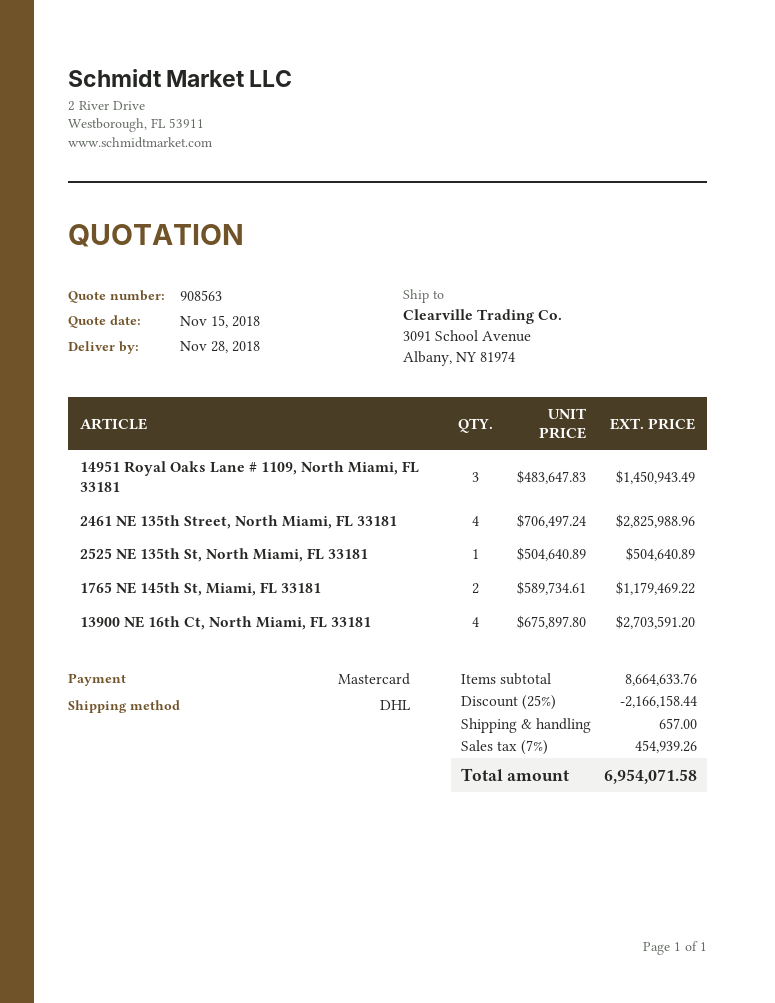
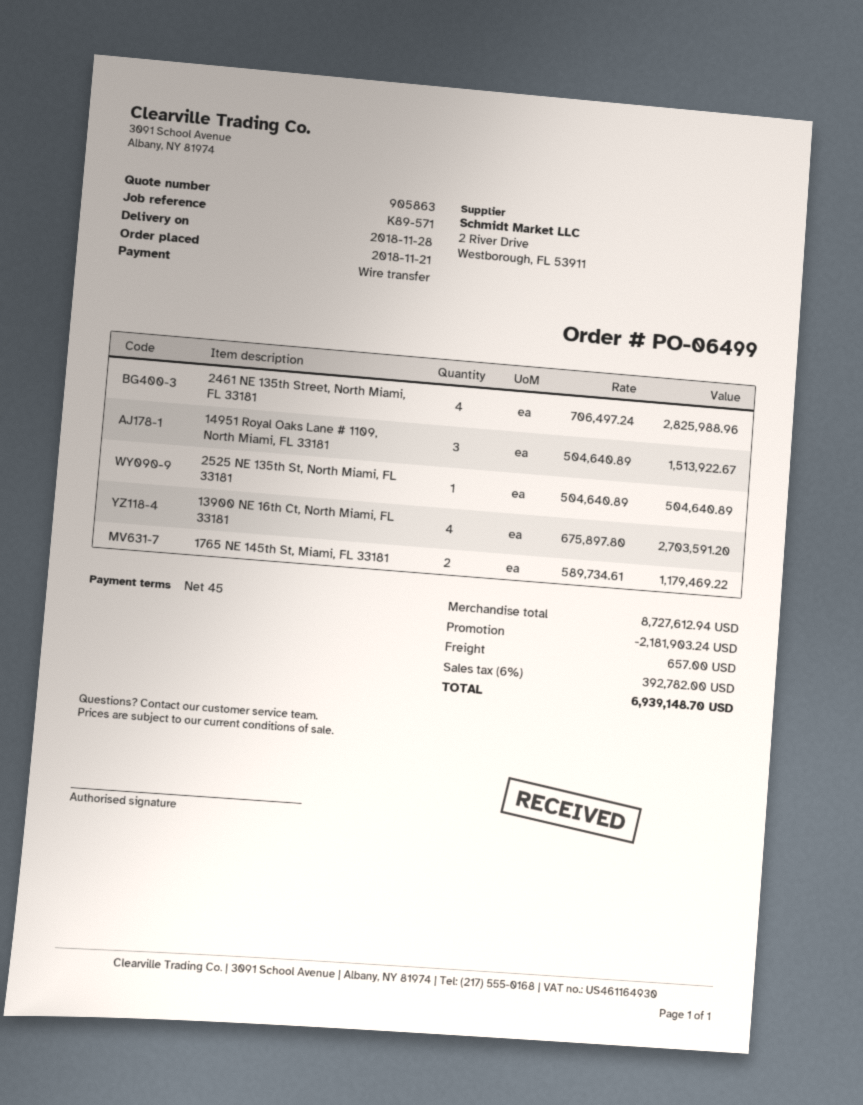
quote number: 908563 -> 905863
payment method: Mastercard -> bank transfer
14951 Royal Oaks Lane # 1109, North Miami, FL 33181: 3 x 483647.83 = 1450943.49 -> 3 x 504640.89 = 1513922.67
subtotal: 8664633.76 -> 8727612.94
discount: 2166158.44 -> 2181903.24
tax: 7% = 454939.26 -> 6% = 392782.00
total: 6954071.58 -> 6939148.70

